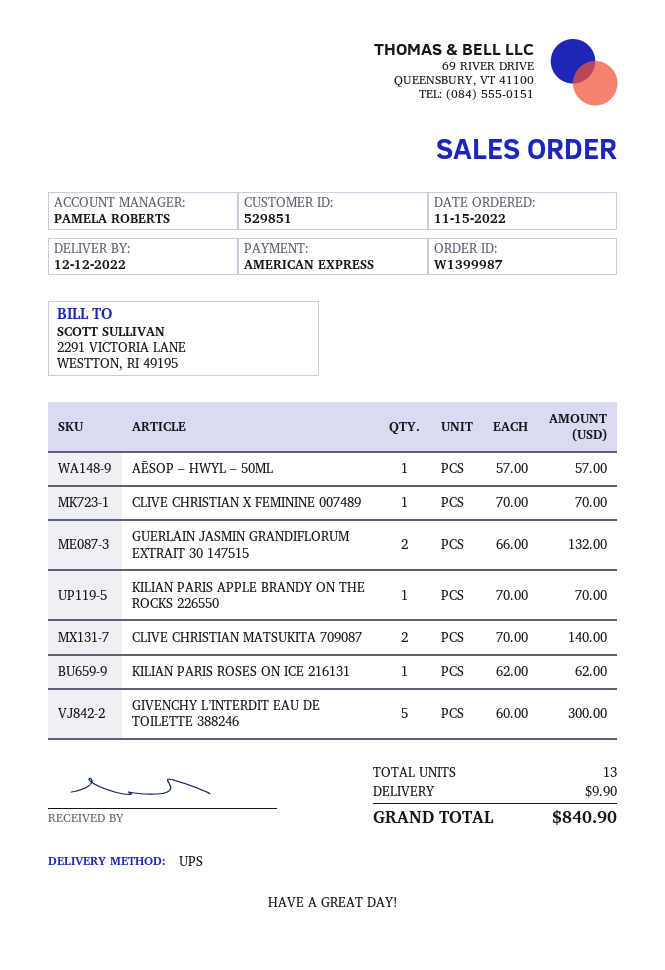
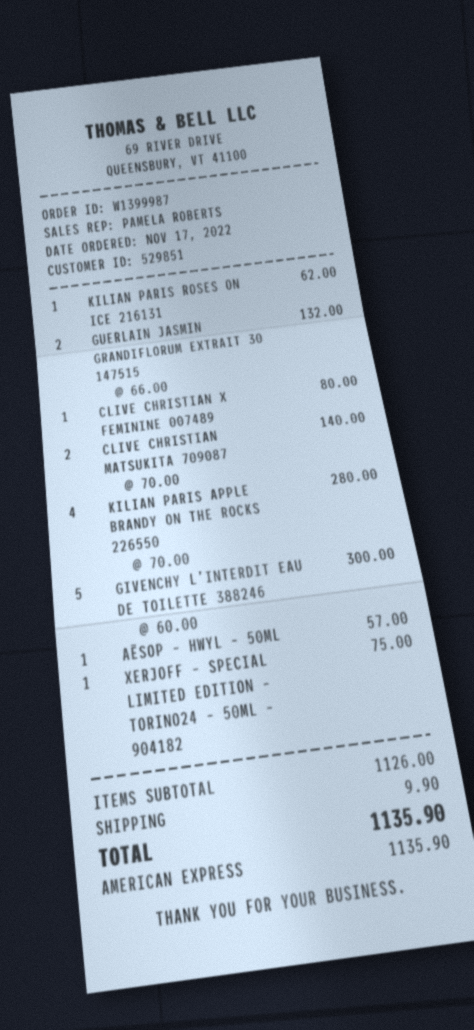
order date: 2022-11-15 -> 2022-11-17
CLIVE CHRISTIAN X FEMININE 007489: 1 x 70.00 = 70.00 -> 1 x 80.00 = 80.00
KILIAN PARIS APPLE BRANDY ON THE ROCKS 226550: 1 x 70.00 = 70.00 -> 4 x 70.00 = 280.00
XERJOFF – SPECIAL LIMITED EDITION – TORINO24 – 50ML – 904182: none -> 1 x 75.00 = 75.00
total: 840.90 -> 1135.90

